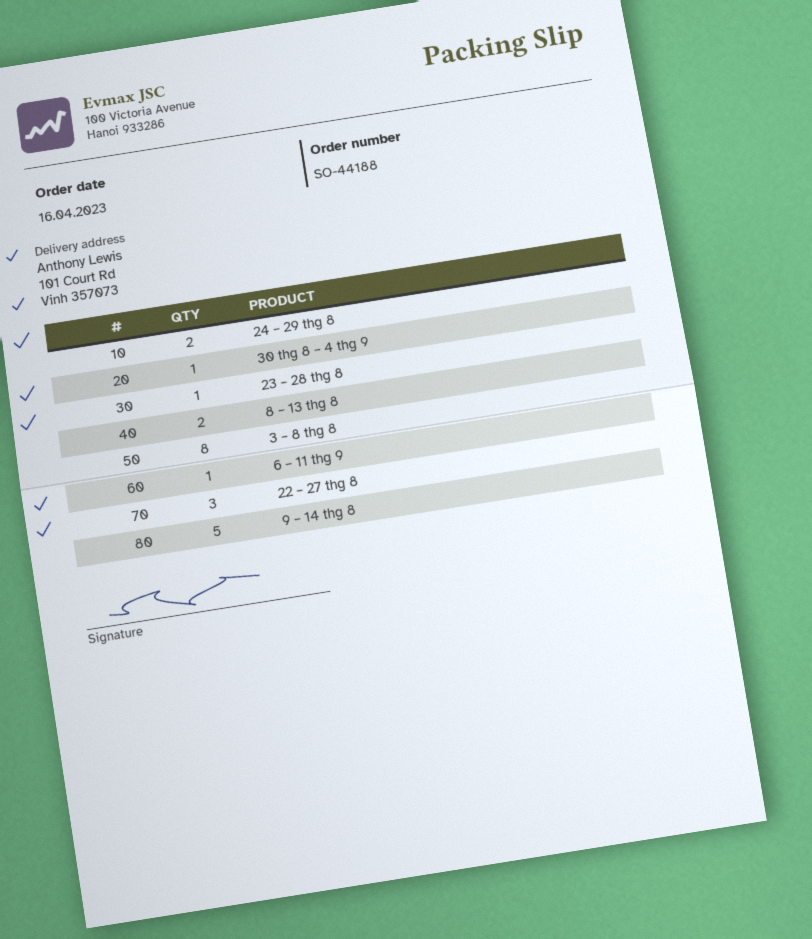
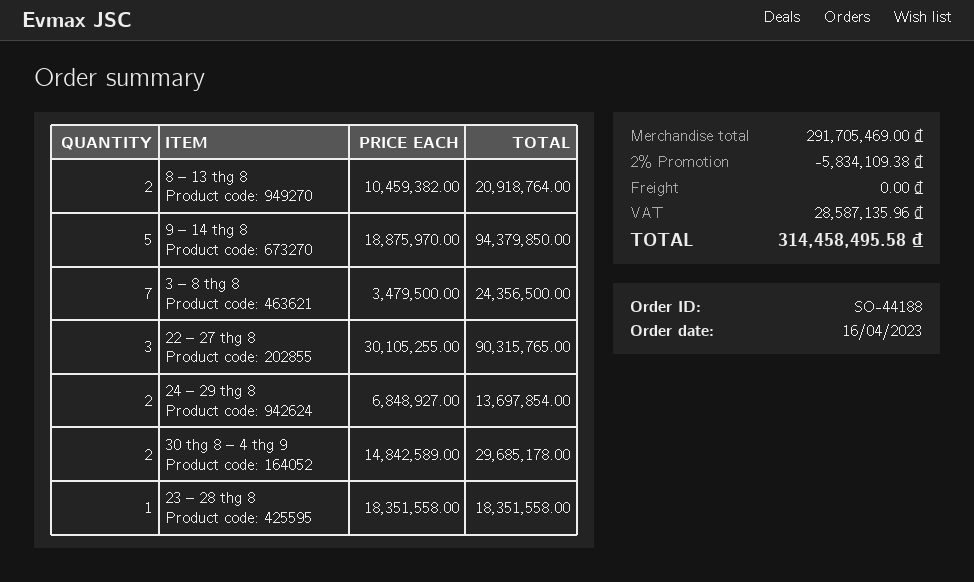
30 thg 8 – 4 thg 9: 1 -> 2
3 – 8 thg 8: 8 -> 7
6 – 11 thg 9: 1 -> none

